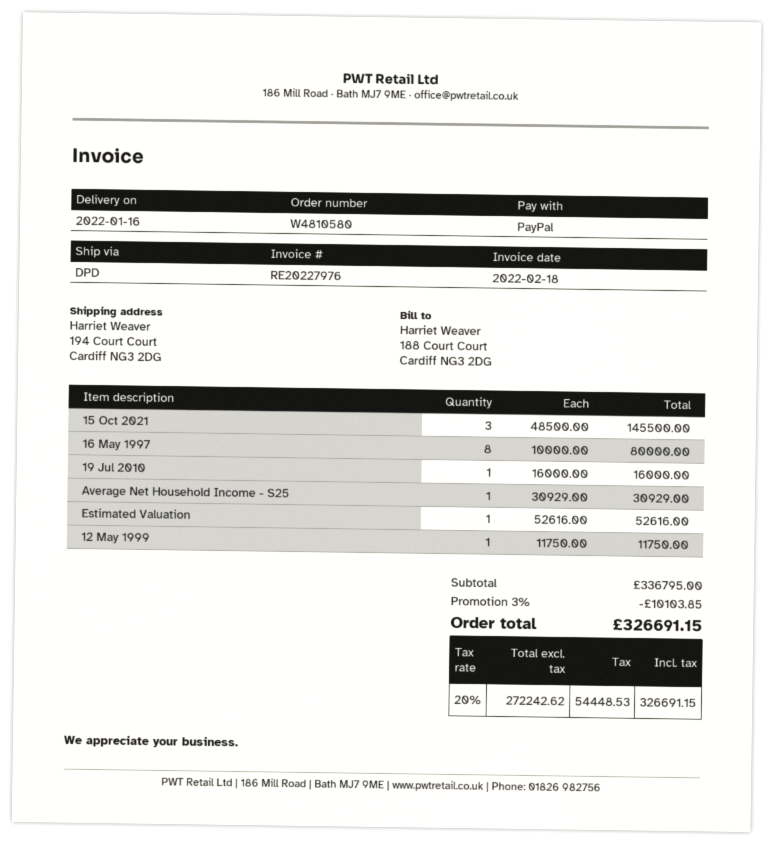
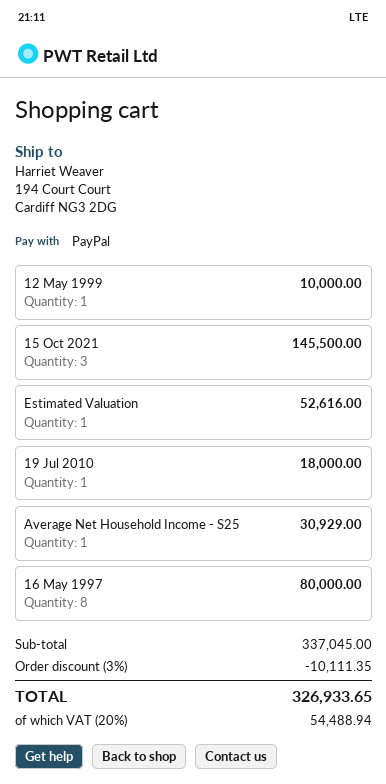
19 Jul 2010: 1 for 16000.00 -> 1 for 18000.00
12 May 1999: 1 for 11750.00 -> 1 for 10000.00
subtotal: 336795.00 -> 337045.00
discount: 3% = 10103.85 -> 3% = 10111.35
tax: 20% = 54448.53 -> 20% = 54488.94
total: 326691.15 -> 326933.65

